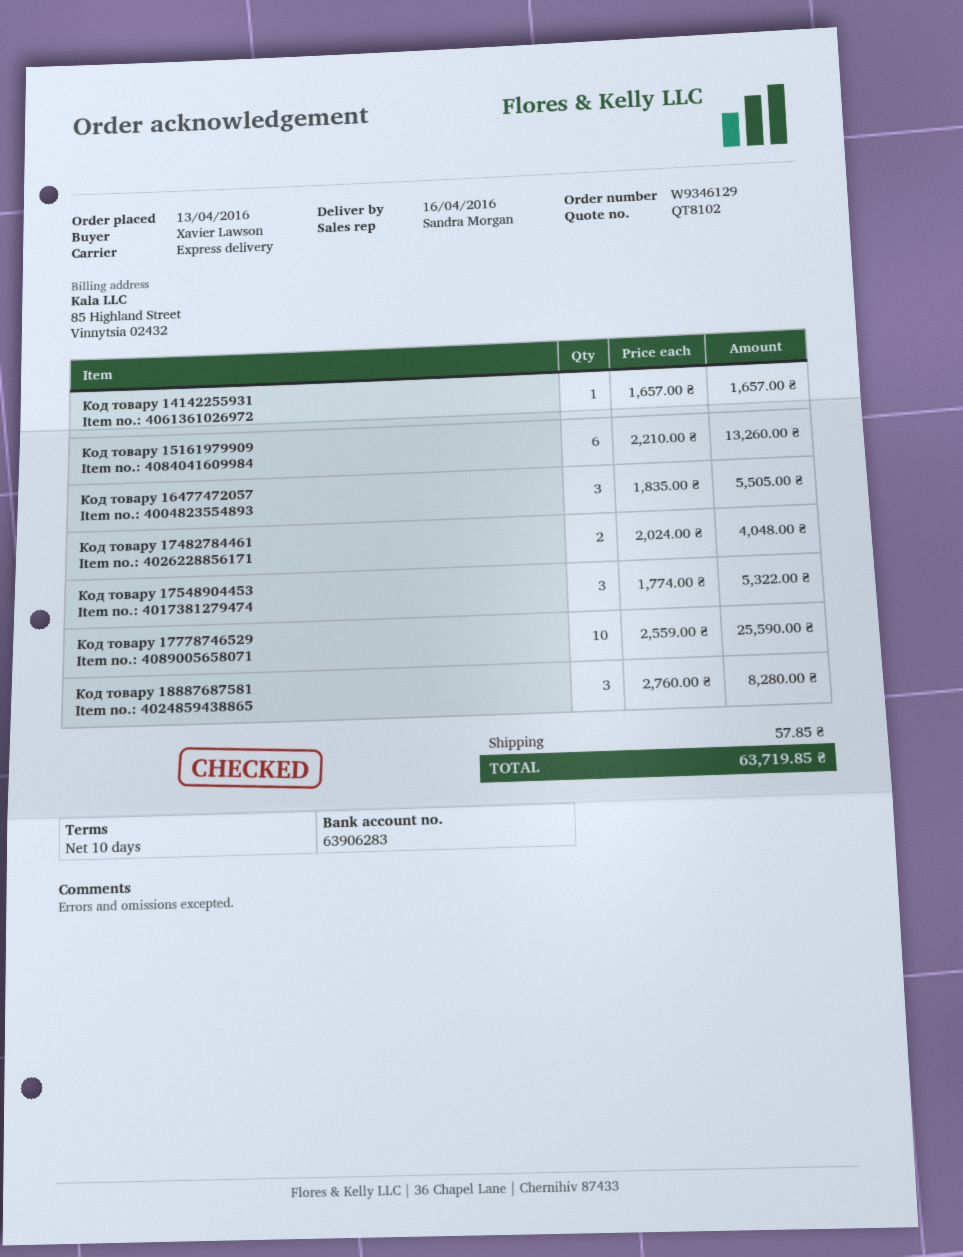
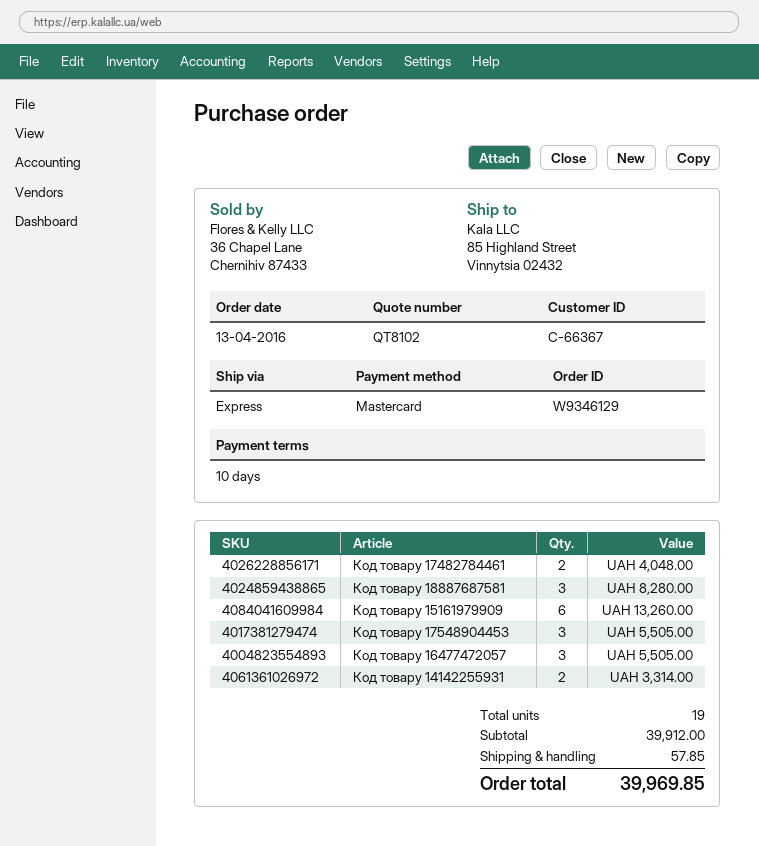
Код товару 14142255931: 1 for 1657.00 -> 2 for 3314.00
Код товару 17548904453: 3 for 5322.00 -> 3 for 5505.00
Код товару 17778746529: 10 for 25590.00 -> none
total: 63719.85 -> 39969.85

